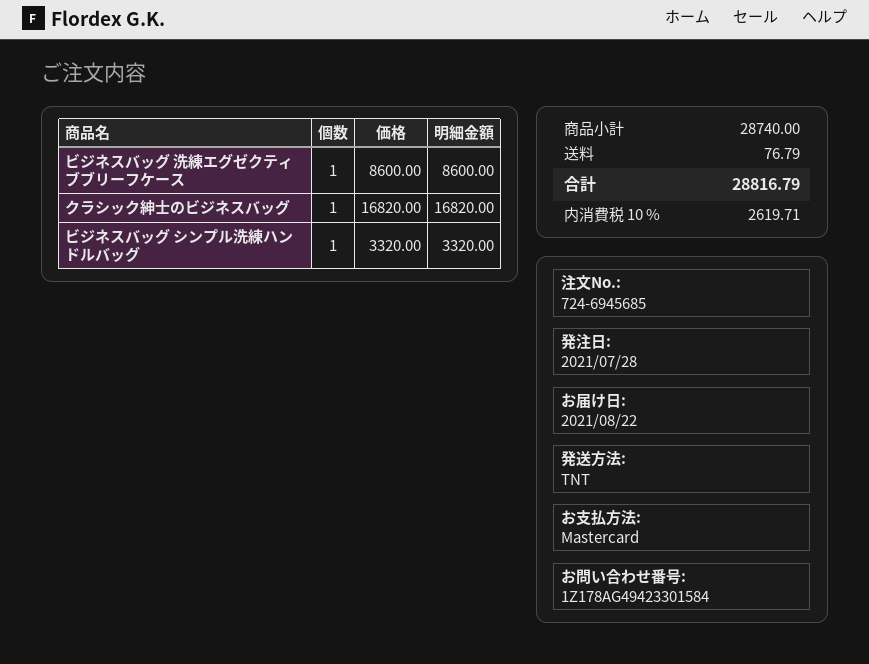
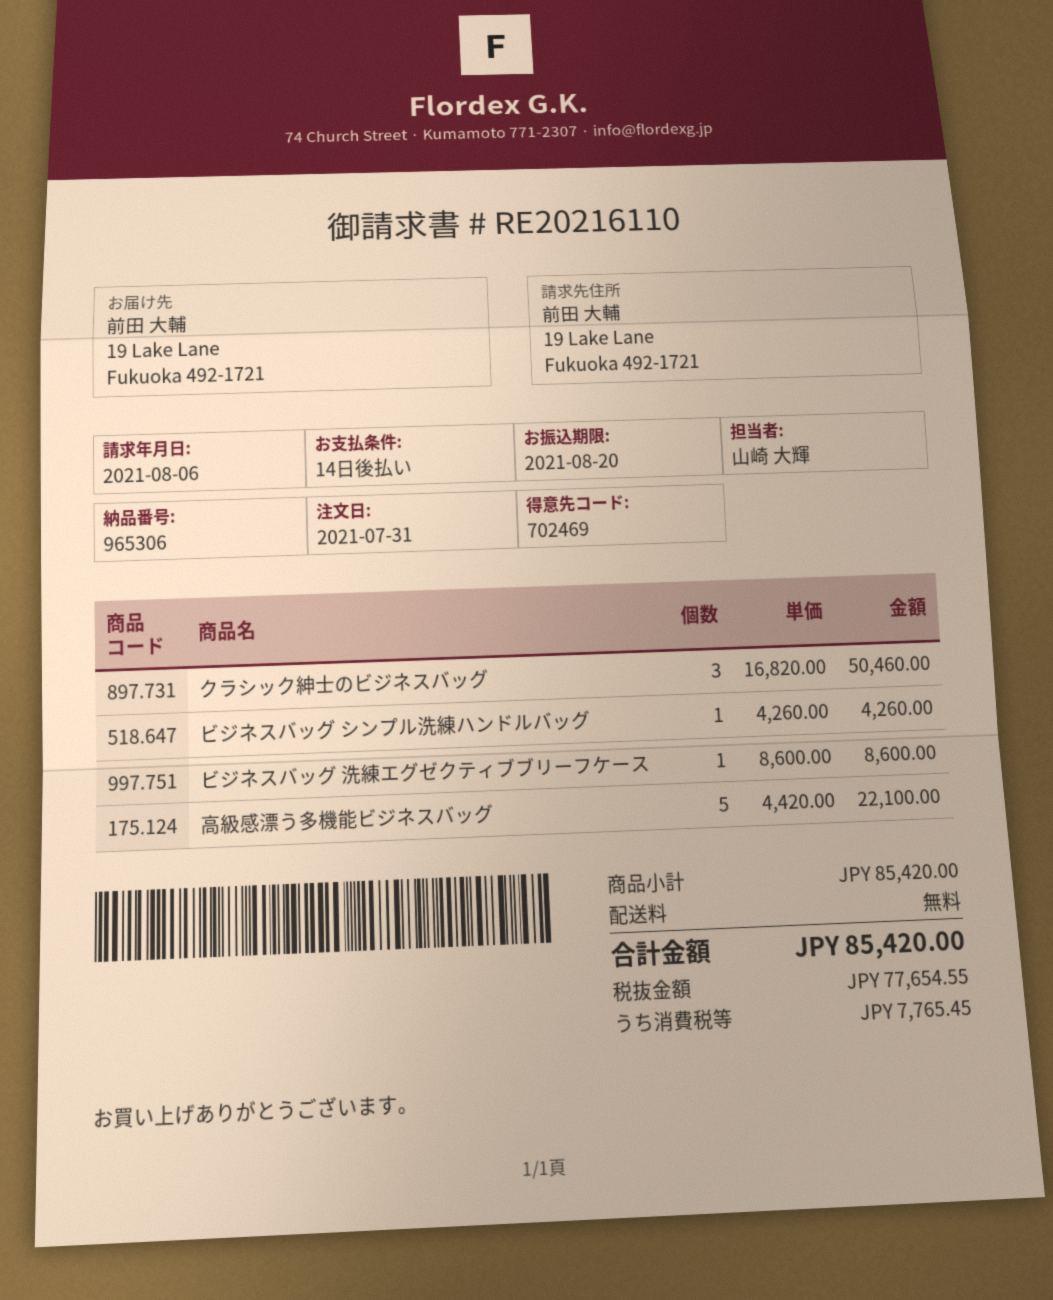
order date: 2021-07-28 -> 2021-07-31
クラシック紳士のビジネスバッグ: 1 x 16820.00 = 16820.00 -> 3 x 16820.00 = 50460.00
ビジネスバッグ シンプル洗練ハンドルバッグ: 1 x 3320.00 = 3320.00 -> 1 x 4260.00 = 4260.00
高級感漂う多機能ビジネスバッグ: none -> 5 x 4420.00 = 22100.00
subtotal: 28740.00 -> 85420.00
shipping: 76.79 -> 0.00
tax: 2619.71 -> 7765.45
total: 28816.79 -> 85420.00

